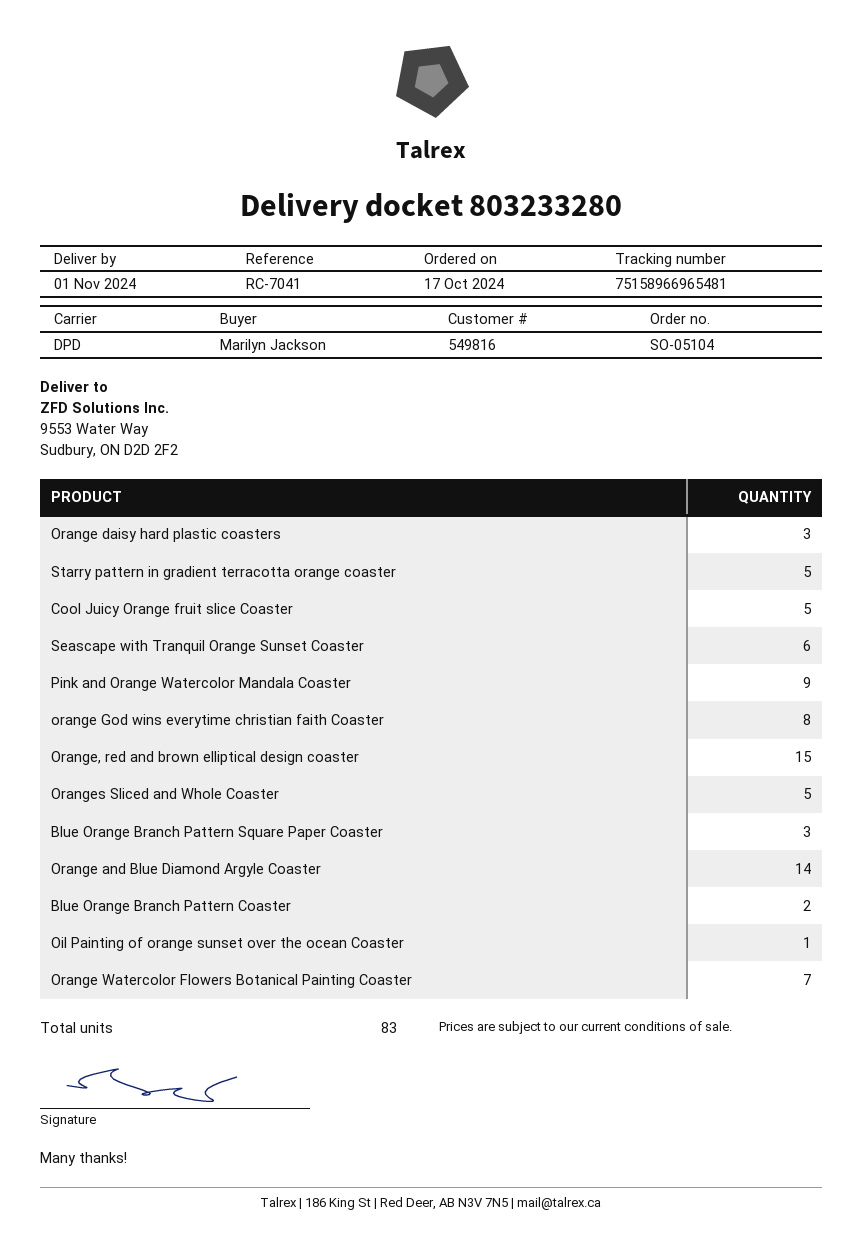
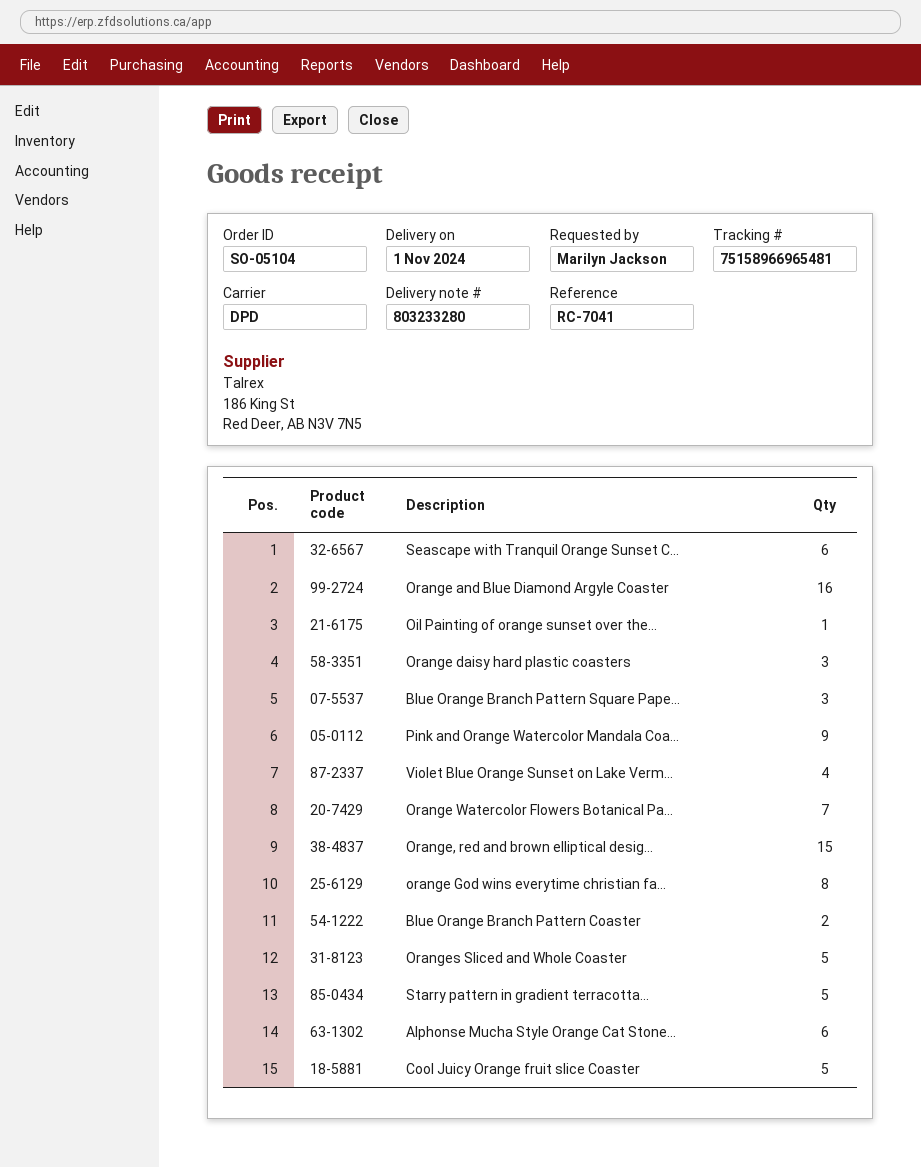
Orange and Blue Diamond Argyle Coaster: 14 -> 16
Violet Blue Orange Sunset on Lake Verm...: none -> 4
Alphonse Mucha Style Orange Cat Stone...: none -> 6

